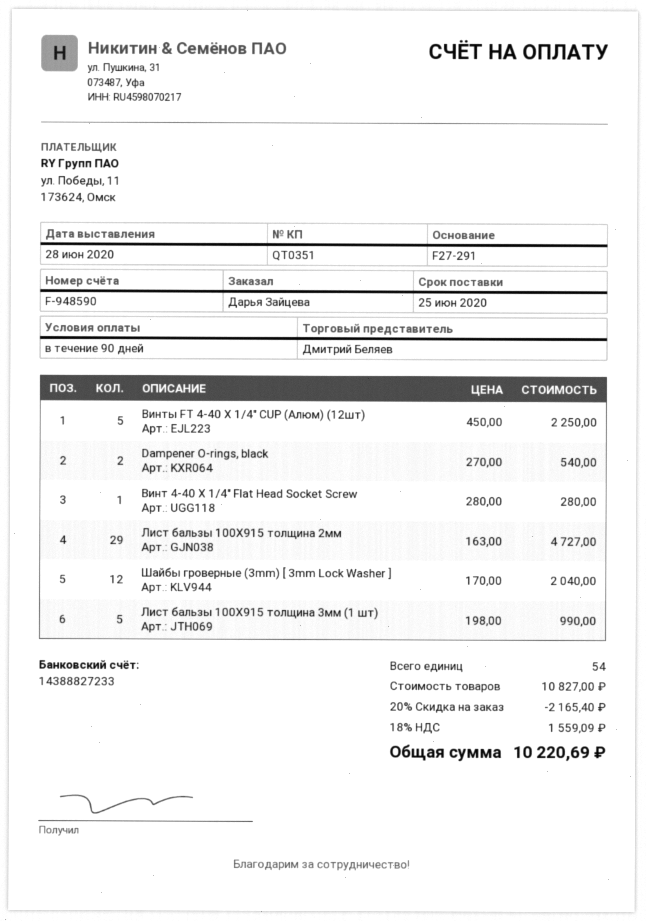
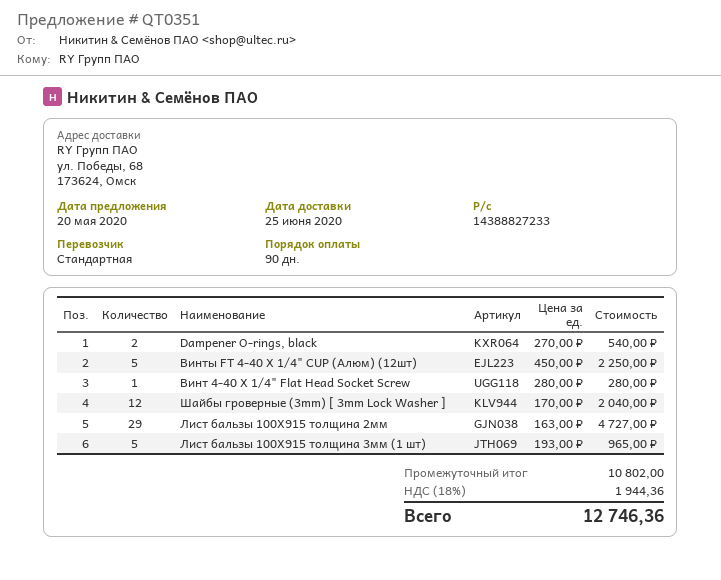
Лист бальзы 100Х915 толщина 3мм (1 шт): 5 x 198.00 = 990.00 -> 5 x 193.00 = 965.00
subtotal: 10827.00 -> 10802.00
discount: 20% = 2165.40 -> none
tax: 18% = 1559.09 -> 18% = 1944.36
total: 10220.69 -> 12746.36

